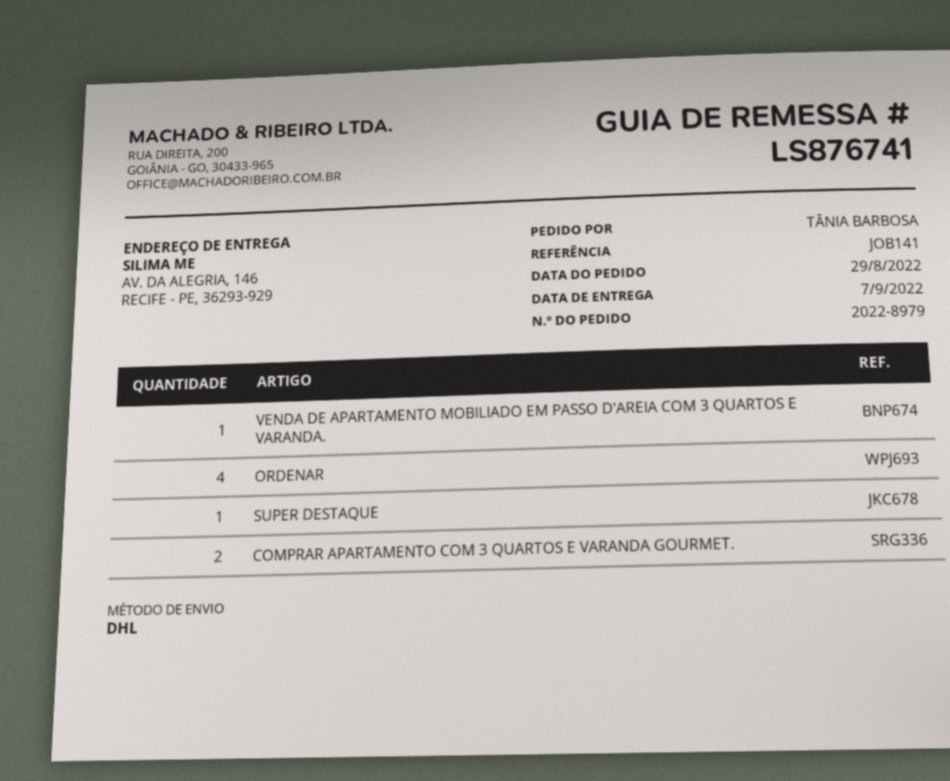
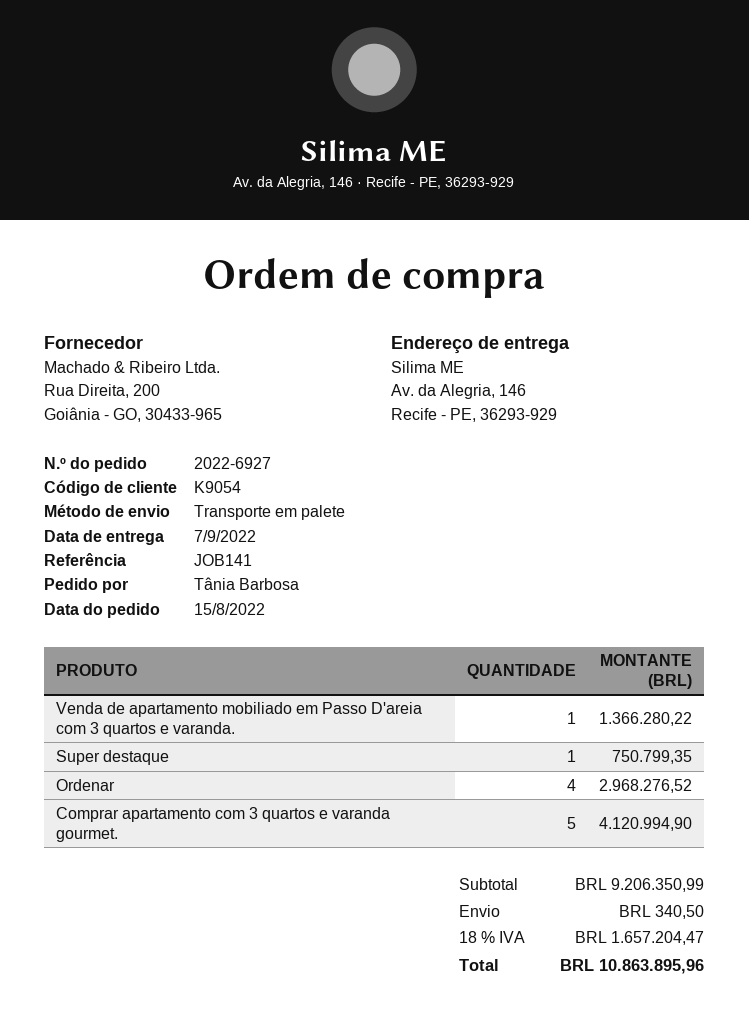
order number: 2022-8979 -> 2022-6927
order date: 2022-08-29 -> 2022-08-15
shipping method: DHL -> pallet freight
COMPRAR APARTAMENTO COM 3 QUARTOS E VARANDA GOURMET.: 2 -> 5

